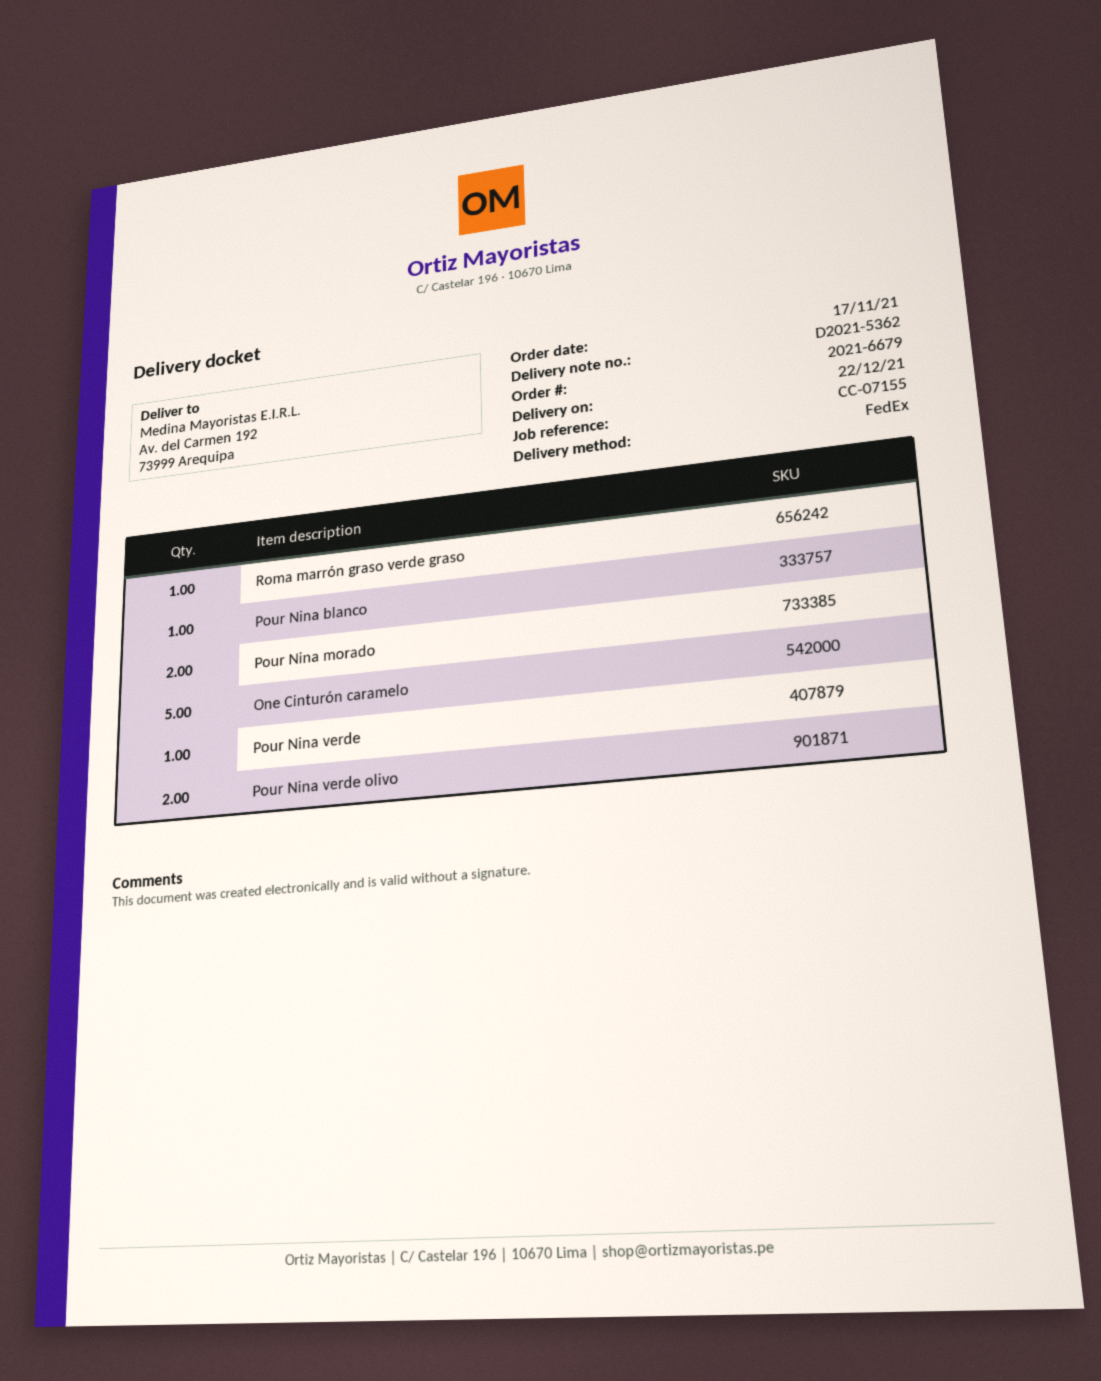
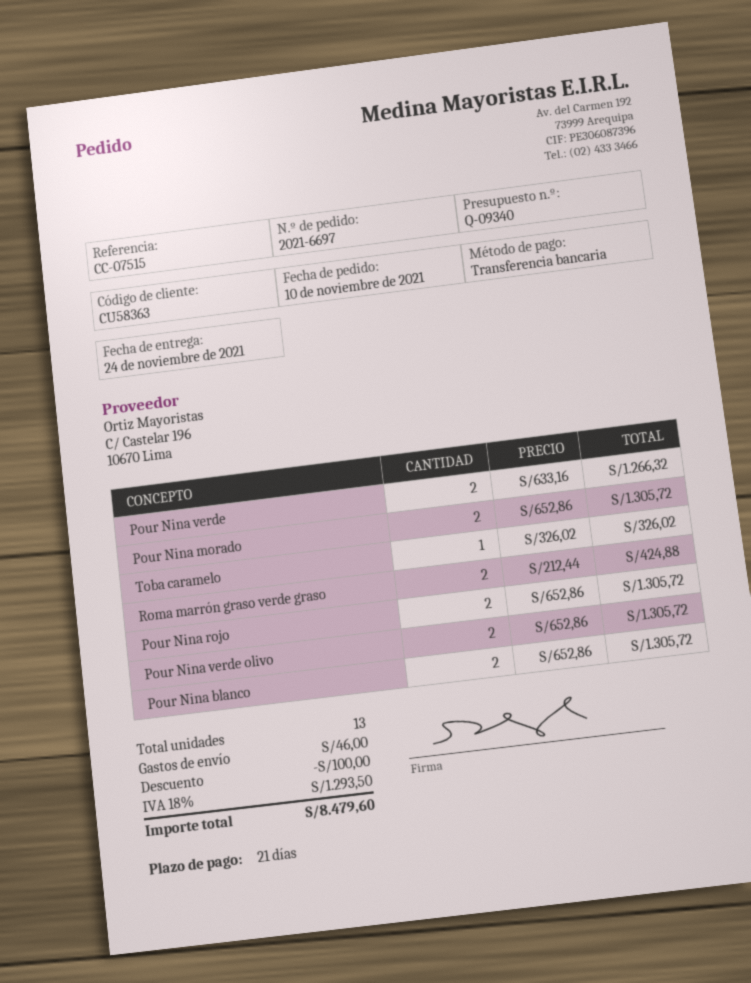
order number: 2021-6679 -> 2021-6697
order date: 2021-11-17 -> 2021-11-10
delivery date: 2021-12-22 -> 2021-11-24
reference: CC-07155 -> CC-07515
Roma marrón graso verde graso: 1 -> 2
Pour Nina blanco: 1 -> 2
One Cinturón caramelo: 5 -> none
Pour Nina verde: 1 -> 2
Toba caramelo: none -> 1
Pour Nina rojo: none -> 2

